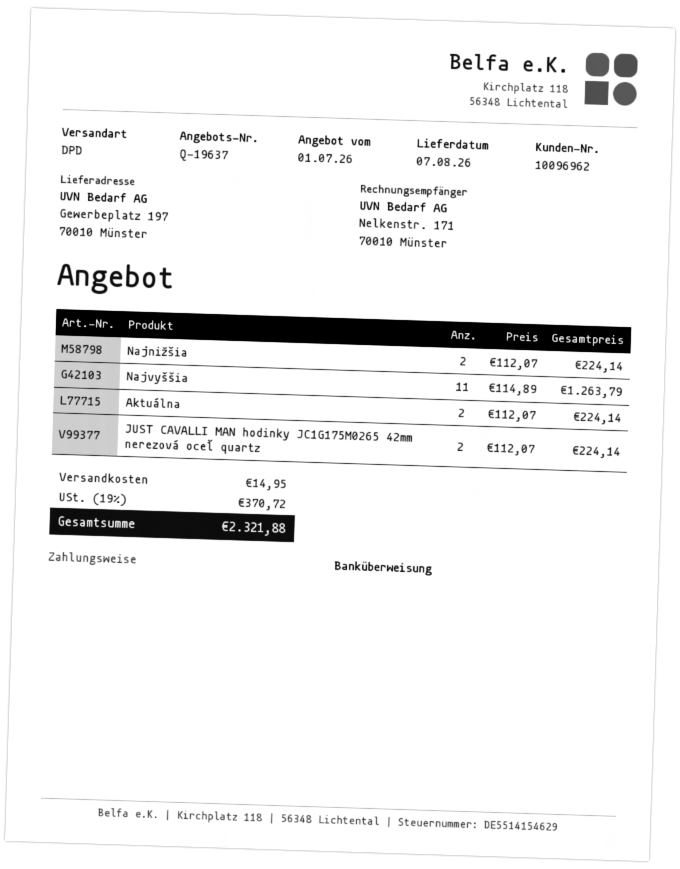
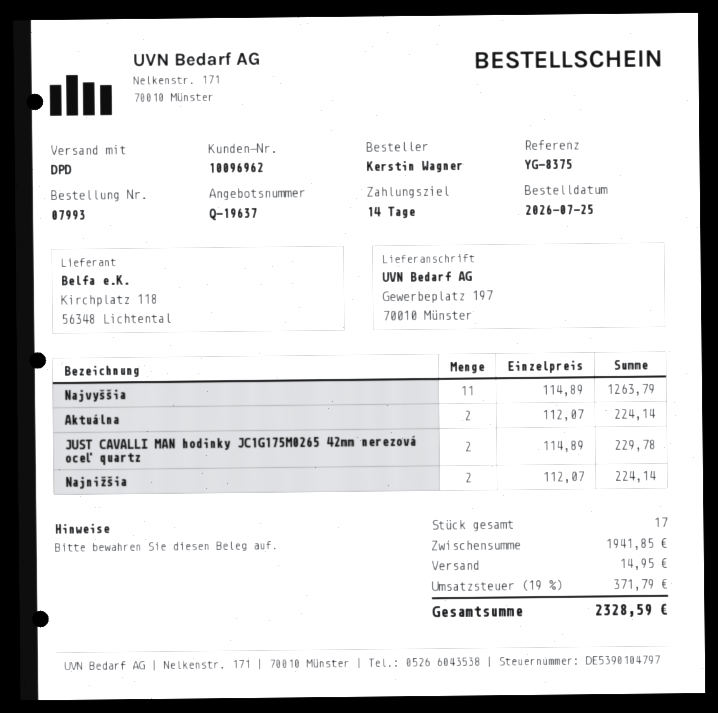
JUST CAVALLI MAN hodinky JC1G175M0265 42mm nerezová oceľ quartz: 2 x 112.07 = 224.14 -> 2 x 114.89 = 229.78
tax: 19% = 370.72 -> 19% = 371.79
total: 2321.88 -> 2328.59

